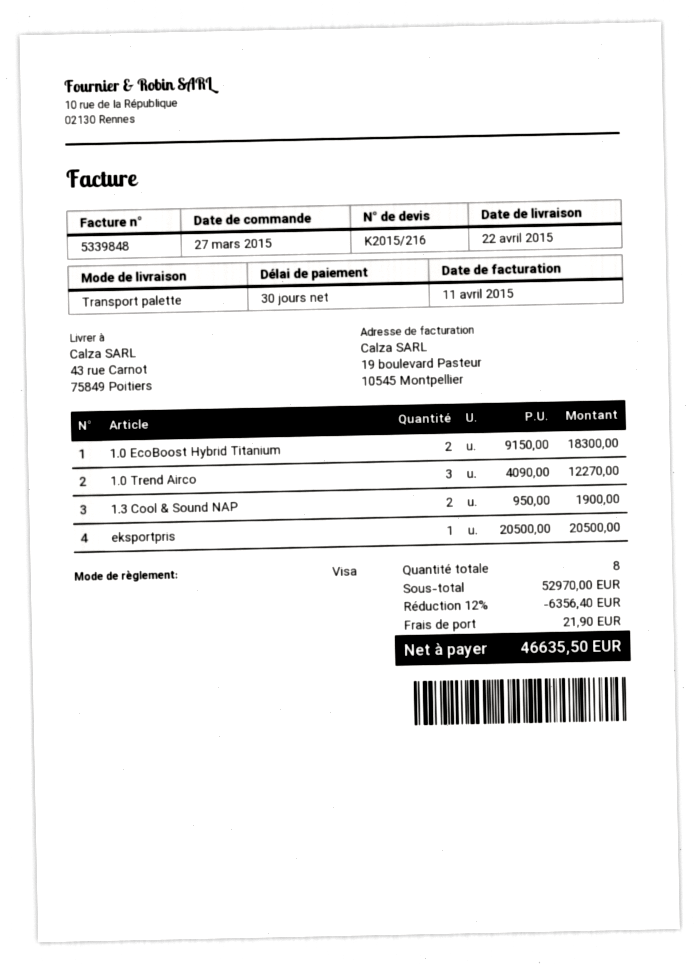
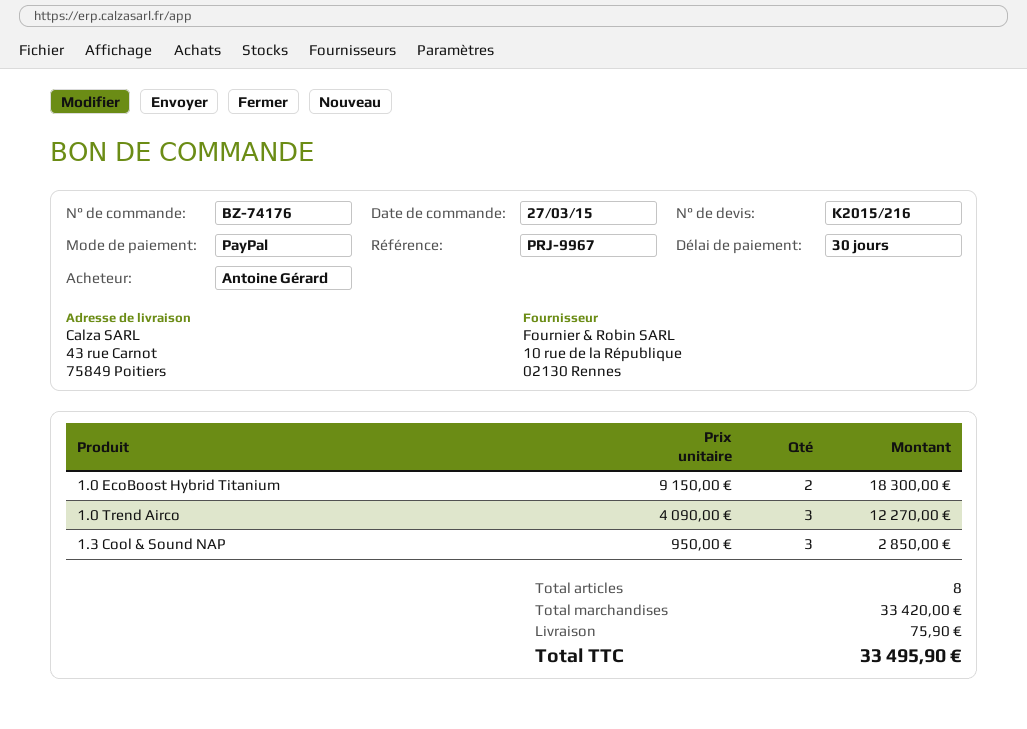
payment method: Visa -> PayPal
1.3 Cool & Sound NAP: 2 x 950.00 = 1900.00 -> 3 x 950.00 = 2850.00
eksportpris: 1 x 20500.00 = 20500.00 -> none
subtotal: 52970.00 -> 33420.00
discount: 12% = 6356.40 -> none
shipping: 21.90 -> 75.90
total: 46635.50 -> 33495.90

